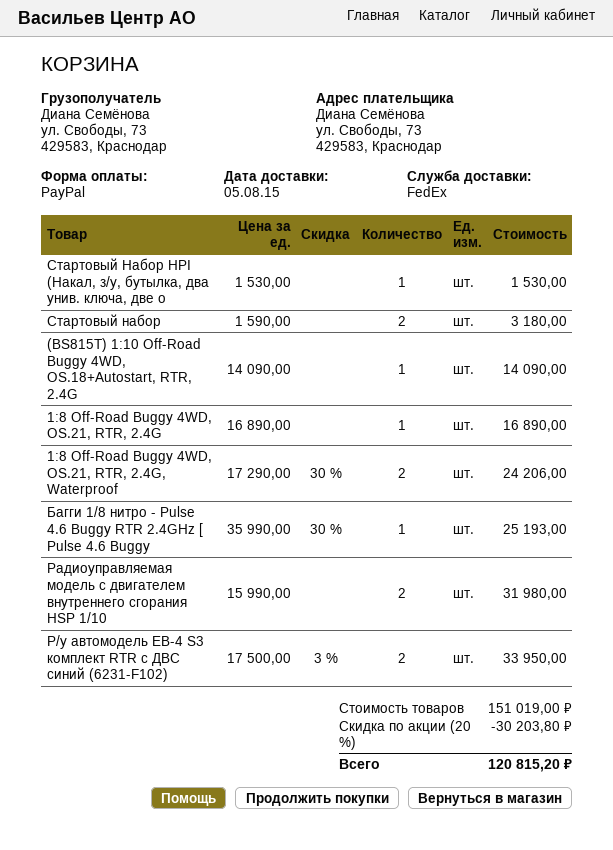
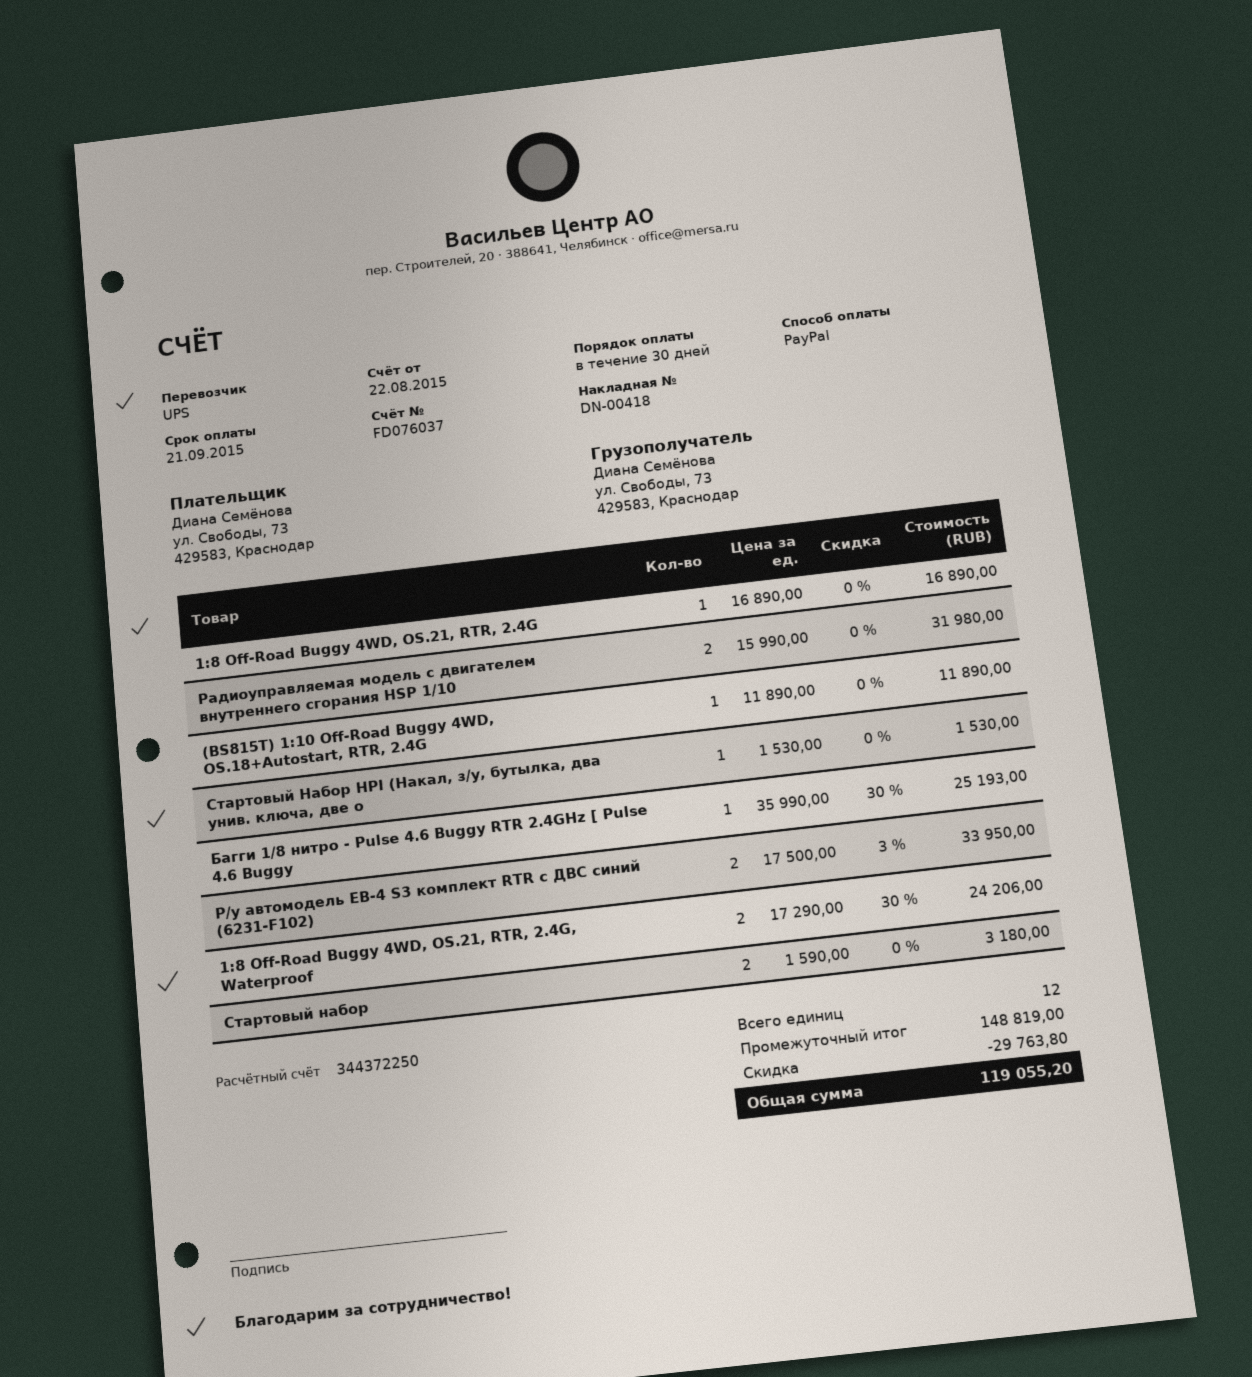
shipping method: FedEx -> UPS
(BS815T) 1:10 Off-Road Buggy 4WD, OS.18+Autostart, RTR, 2.4G: 1 x 14090.00 = 14090.00 -> 1 x 11890.00 = 11890.00
subtotal: 151019.00 -> 148819.00
discount: 30203.80 -> 29763.80
total: 120815.20 -> 119055.20

